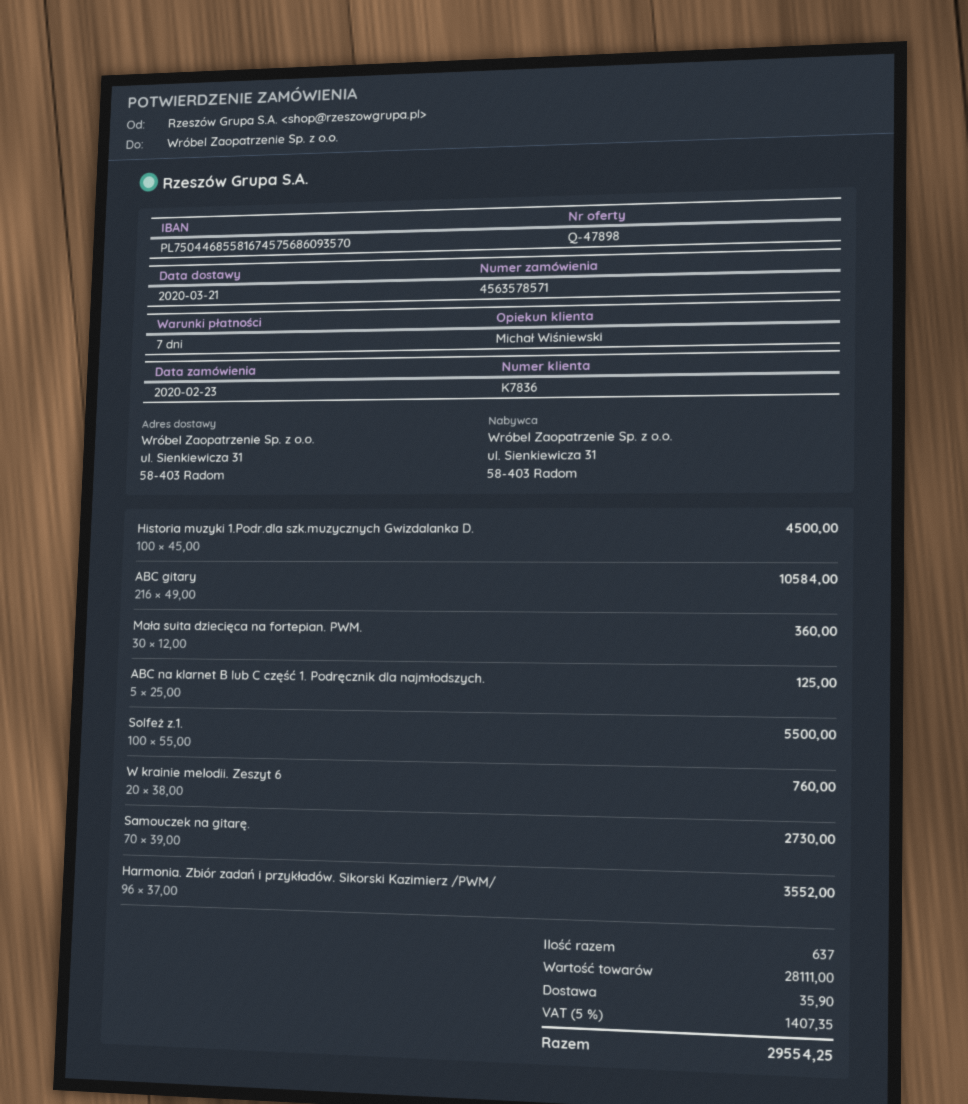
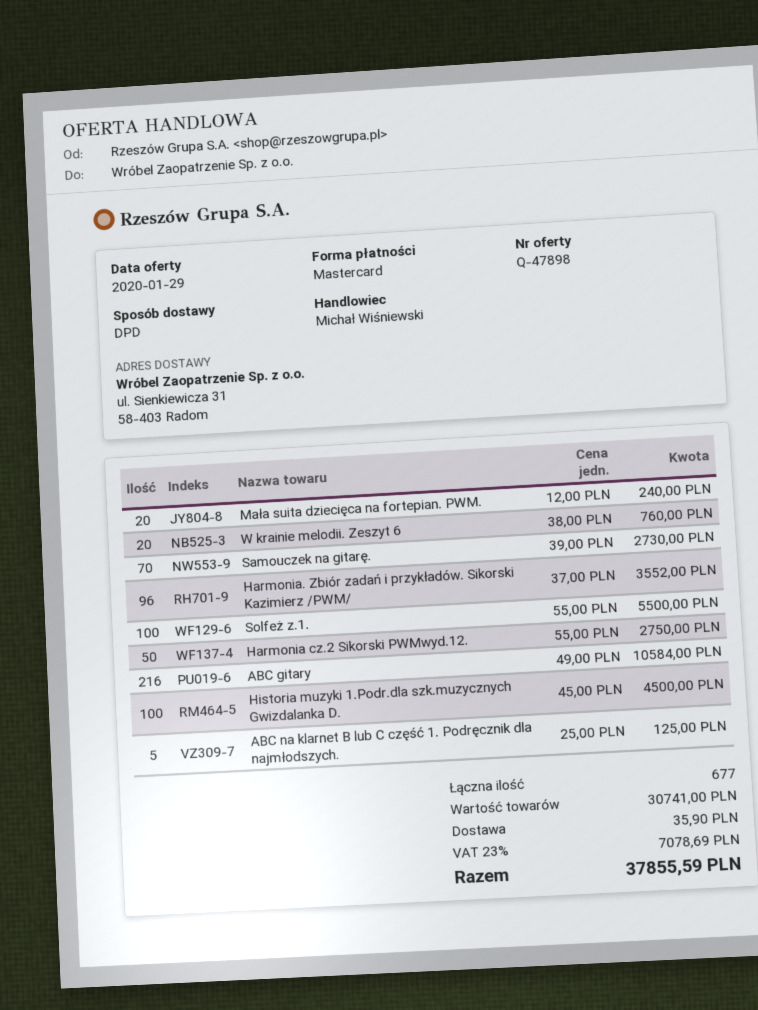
Mała suita dziecięca na fortepian. PWM.: 30 x 12.00 = 360.00 -> 20 x 12.00 = 240.00
Harmonia cz.2 Sikorski PWMwyd.12.: none -> 50 x 55.00 = 2750.00
total quantity: 637 -> 677
subtotal: 28111.00 -> 30741.00
tax: 5% = 1407.35 -> 23% = 7078.69
total: 29554.25 -> 37855.59

